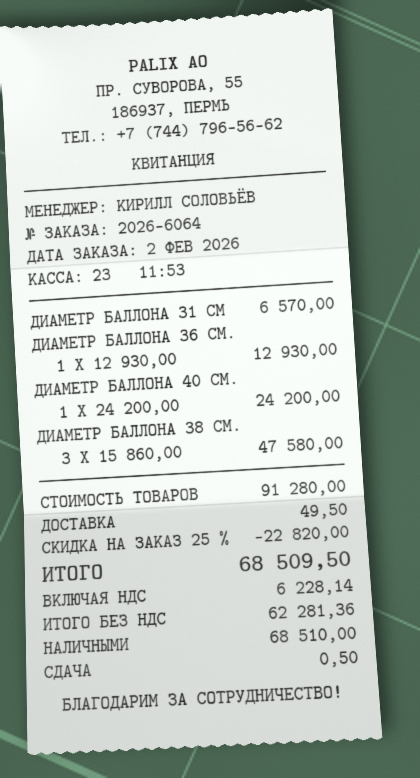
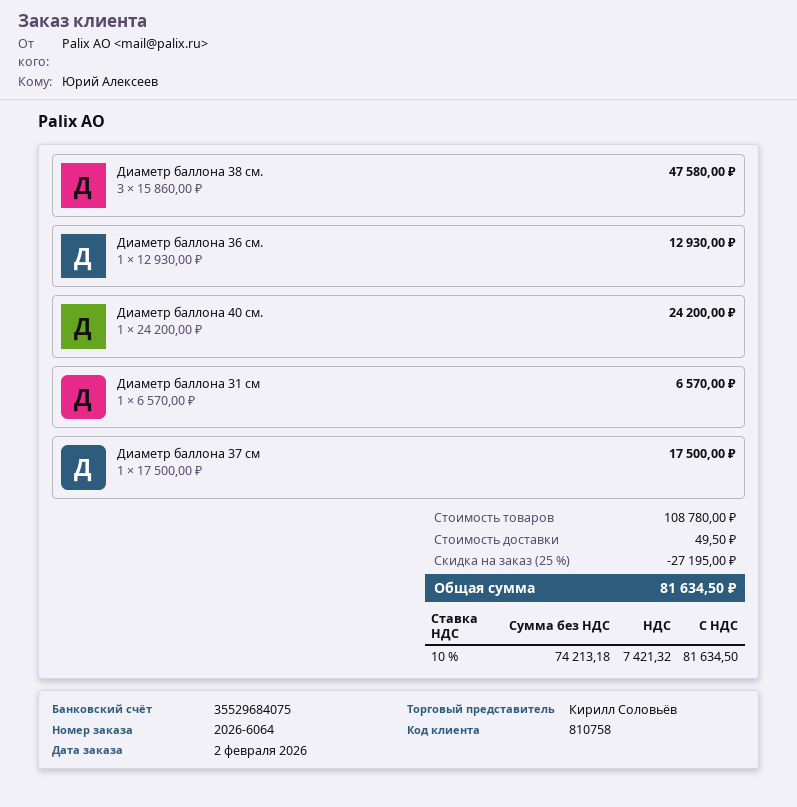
Диаметр баллона 37 см: none -> 1 x 17500.00 = 17500.00
subtotal: 91280.00 -> 108780.00
discount: 25% = 22820.00 -> 25% = 27195.00
net: 62281.36 -> 74213.18
tax: 6228.14 -> 7421.32
total: 68509.50 -> 81634.50

